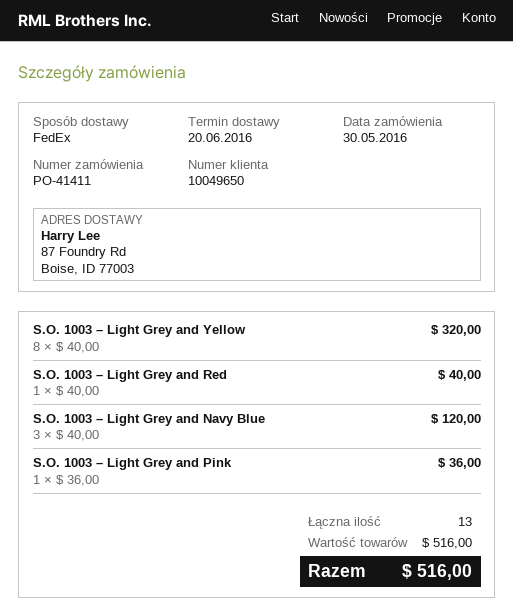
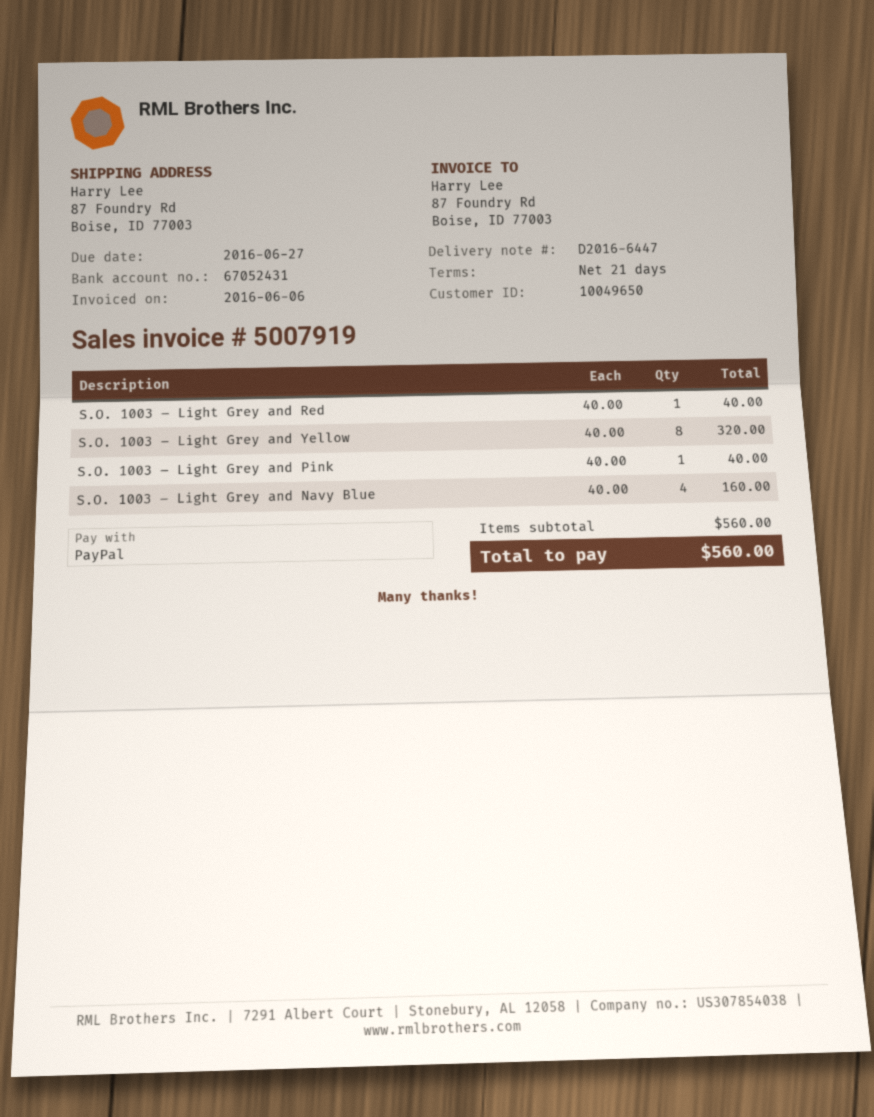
S.O. 1003 – Light Grey and Navy Blue: 3 x 40.00 = 120.00 -> 4 x 40.00 = 160.00
S.O. 1003 – Light Grey and Pink: 1 x 36.00 = 36.00 -> 1 x 40.00 = 40.00
subtotal: 516.00 -> 560.00
total: 516.00 -> 560.00

